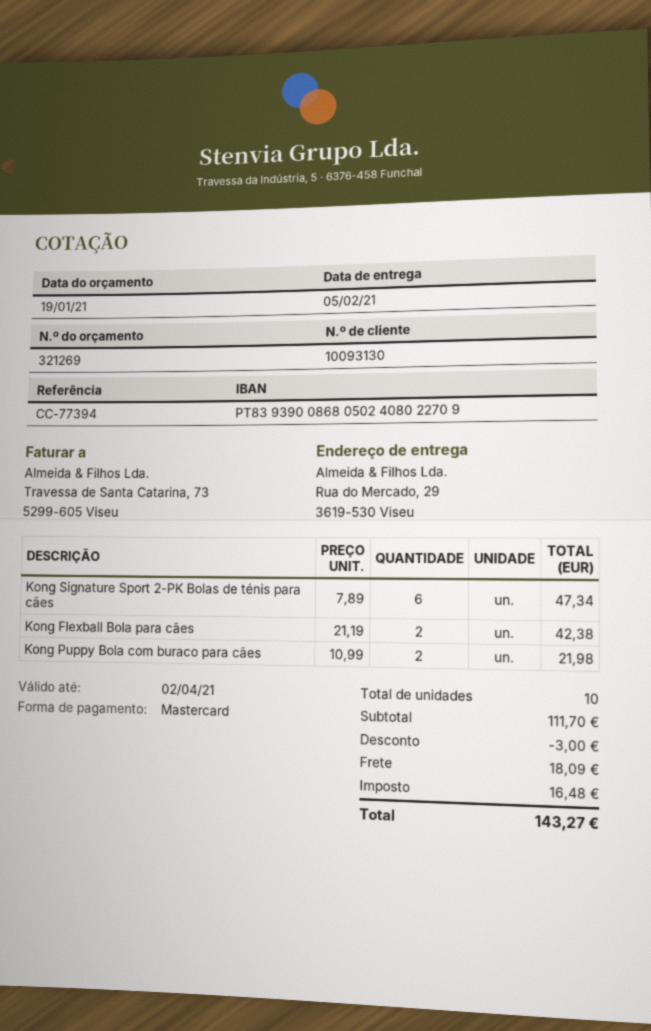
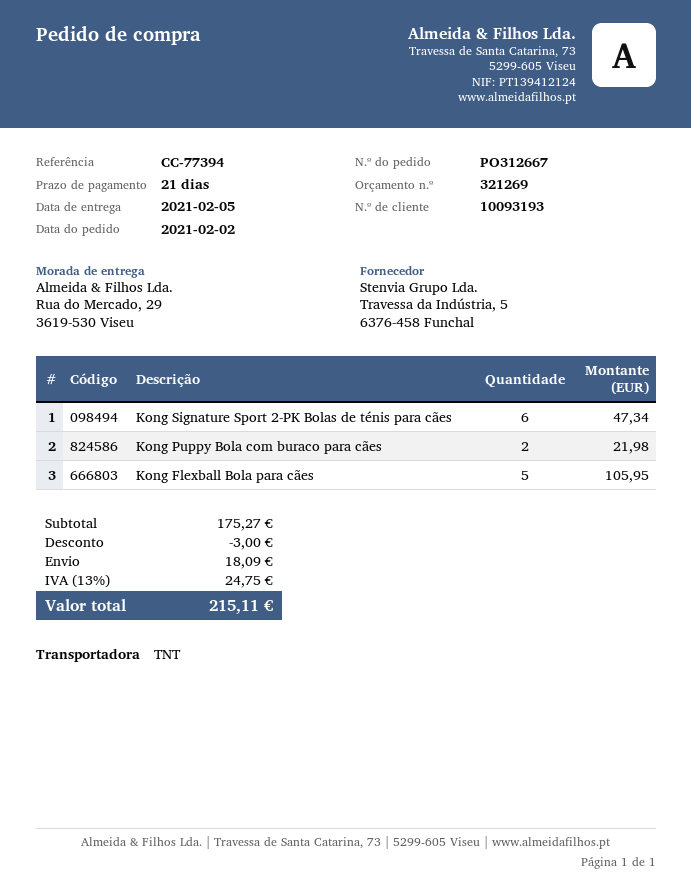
customer number: 10093130 -> 10093193
Kong Flexball Bola para cães: 2 for 42.38 -> 5 for 105.95
subtotal: 111.70 -> 175.27
tax: 16.48 -> 24.75
total: 143.27 -> 215.11

